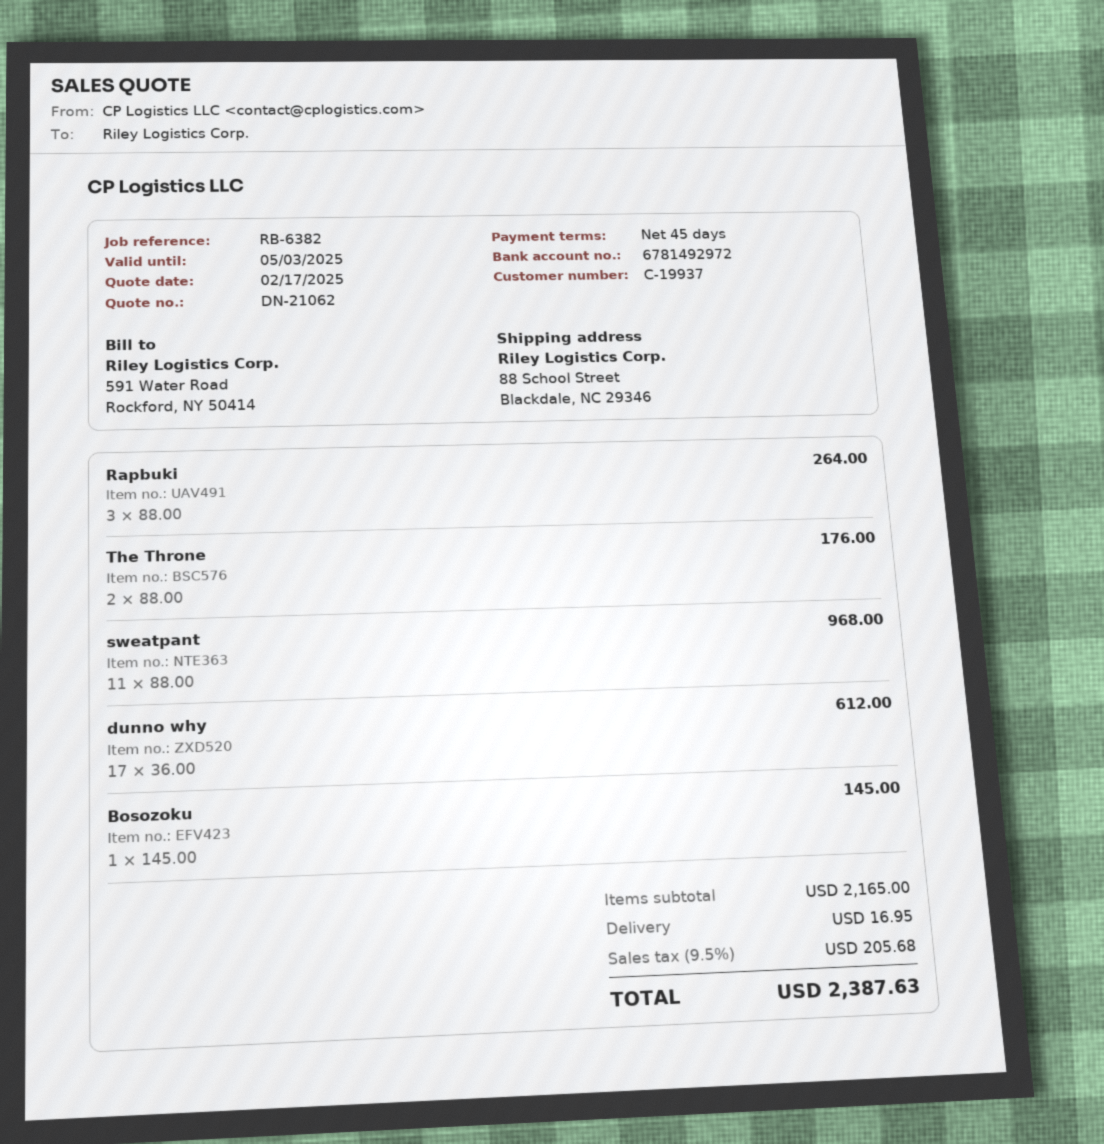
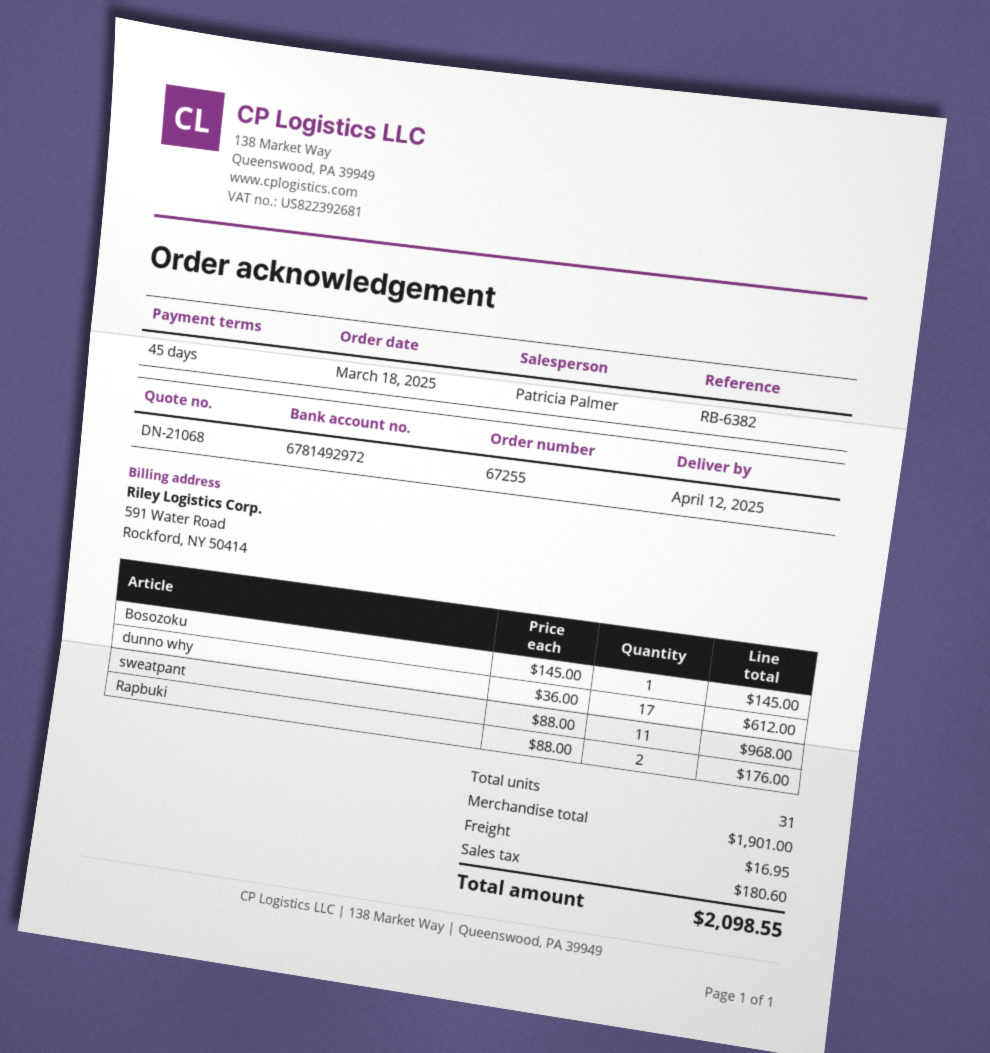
quote number: DN-21062 -> DN-21068
Rapbuki: 3 x 88.00 = 264.00 -> 2 x 88.00 = 176.00
The Throne: 2 x 88.00 = 176.00 -> none
subtotal: 2165.00 -> 1901.00
tax: 205.68 -> 180.60
total: 2387.63 -> 2098.55

